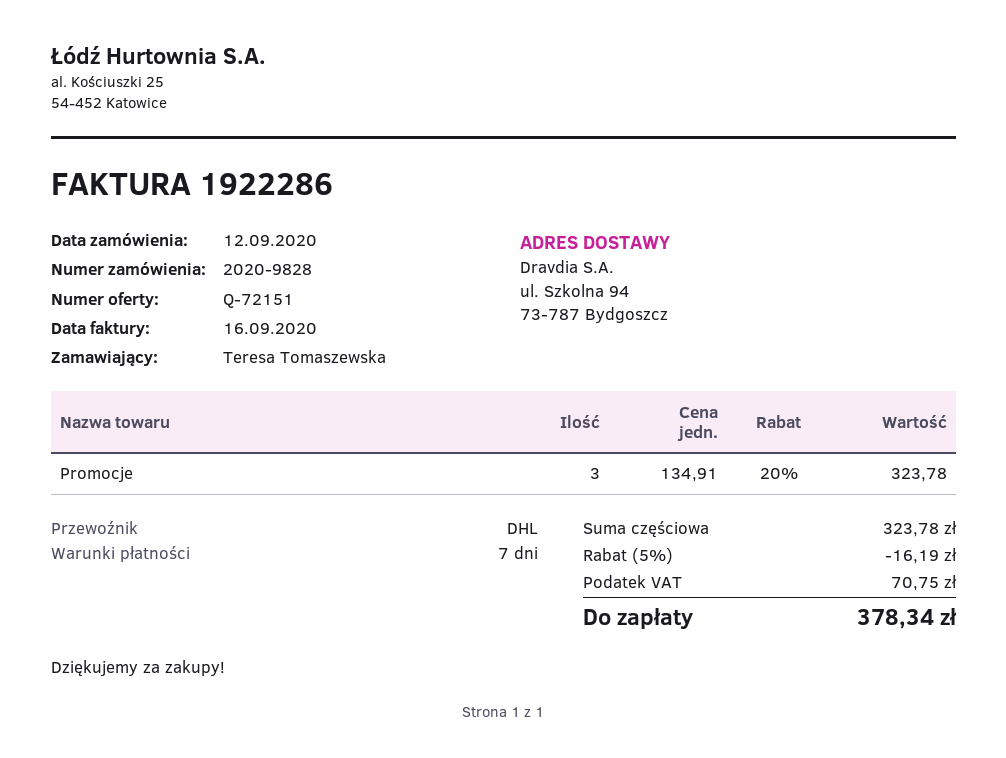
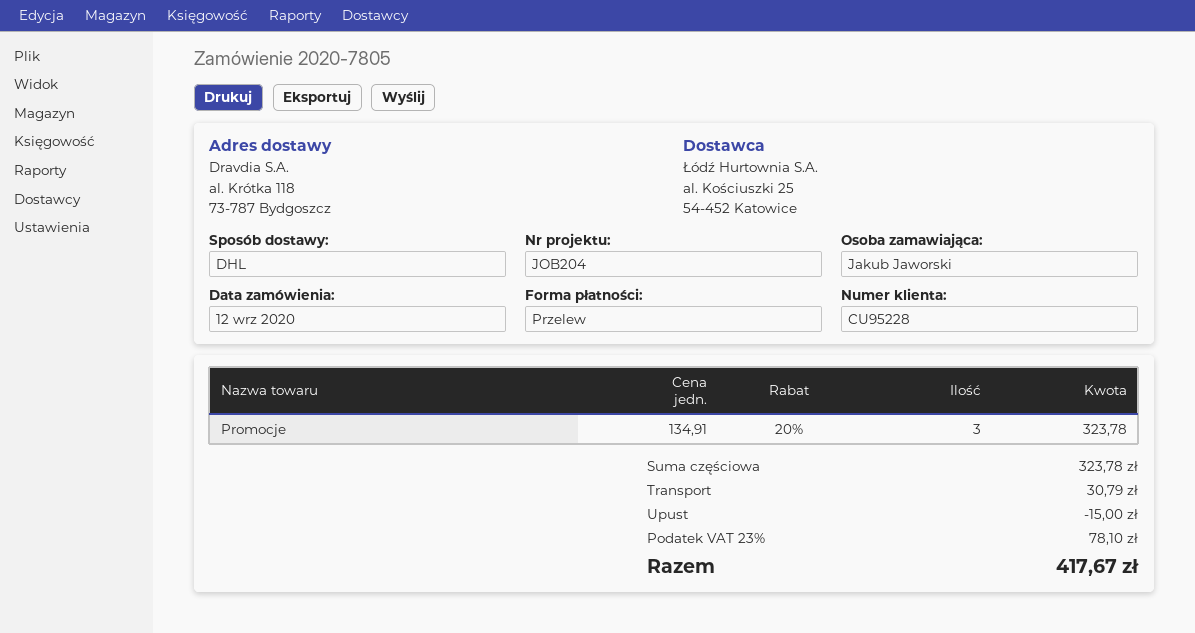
order number: 2020-9828 -> 2020-7805
ordered by: Teresa Tomaszewska -> Jakub Jaworski
ship to: ul. Szkolna 94, 73-787 Bydgoszcz -> al. Krótka 118, 73-787 Bydgoszcz
discount: 16.19 -> 15.00
shipping: none -> 30.79
tax: 70.75 -> 78.10
total: 378.34 -> 417.67

